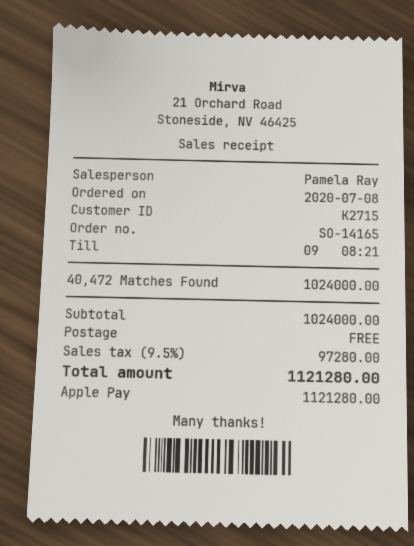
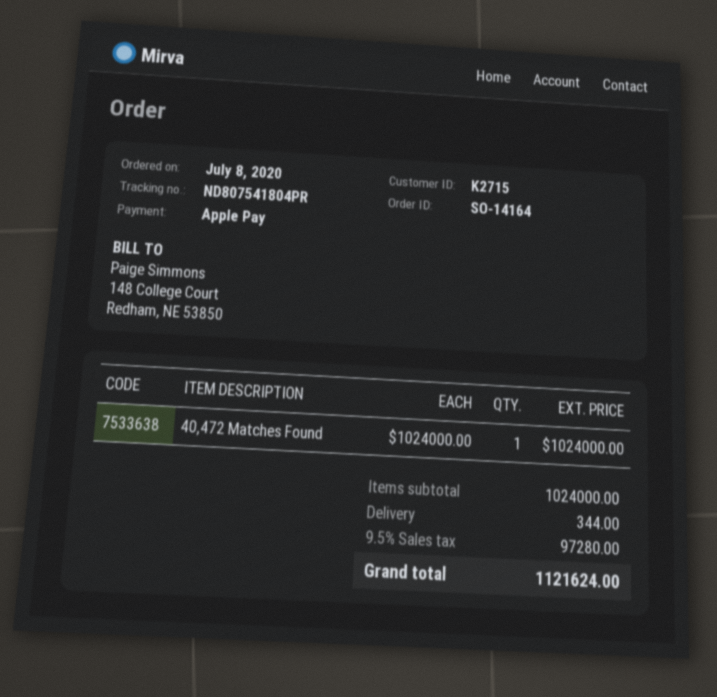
order number: SO-14165 -> SO-14164
shipping: 0.00 -> 344.00
total: 1121280.00 -> 1121624.00

